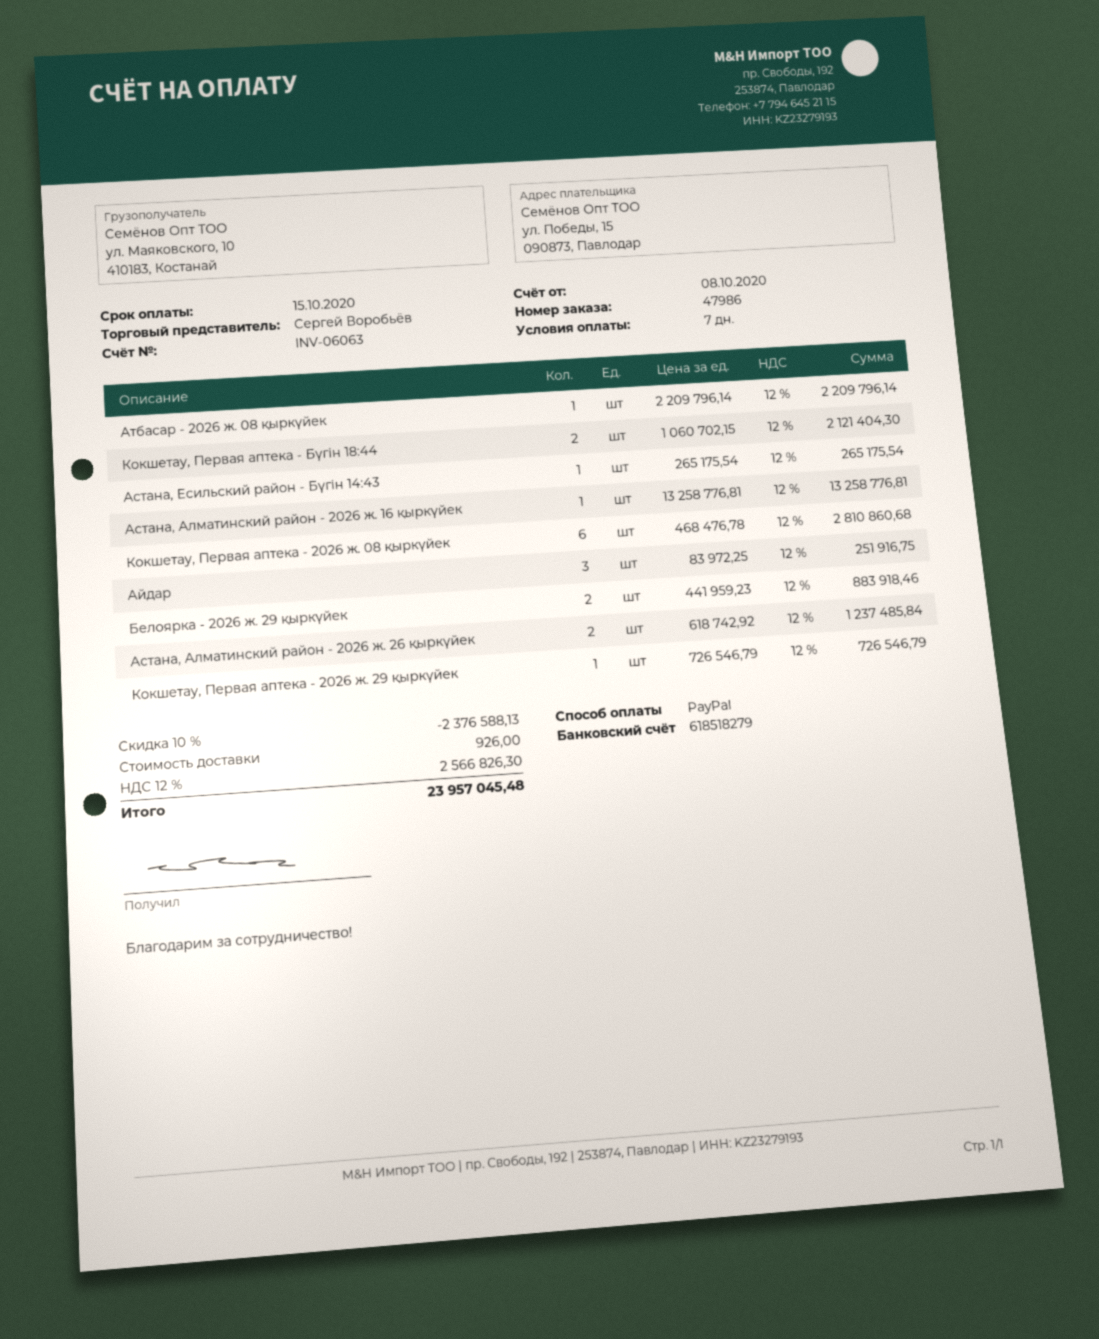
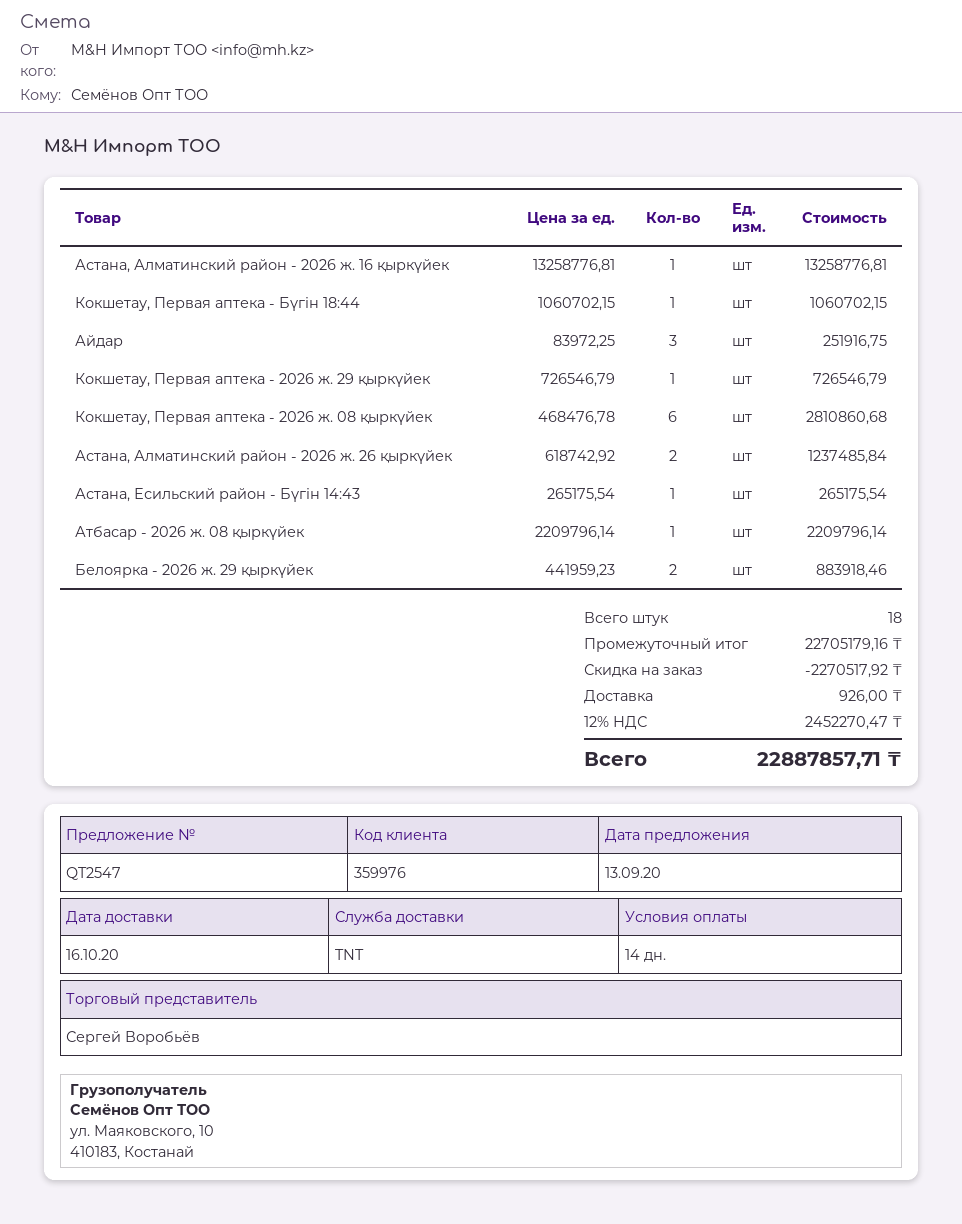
payment terms: 7 days -> 14 days
Кокшетау, Первая аптека - Бүгін 18:44: 2 x 1060702.15 = 2121404.30 -> 1 x 1060702.15 = 1060702.15
discount: 2376588.13 -> 2270517.92
tax: 12% = 2566826.30 -> 12% = 2452270.47
total: 23957045.48 -> 22887857.71

